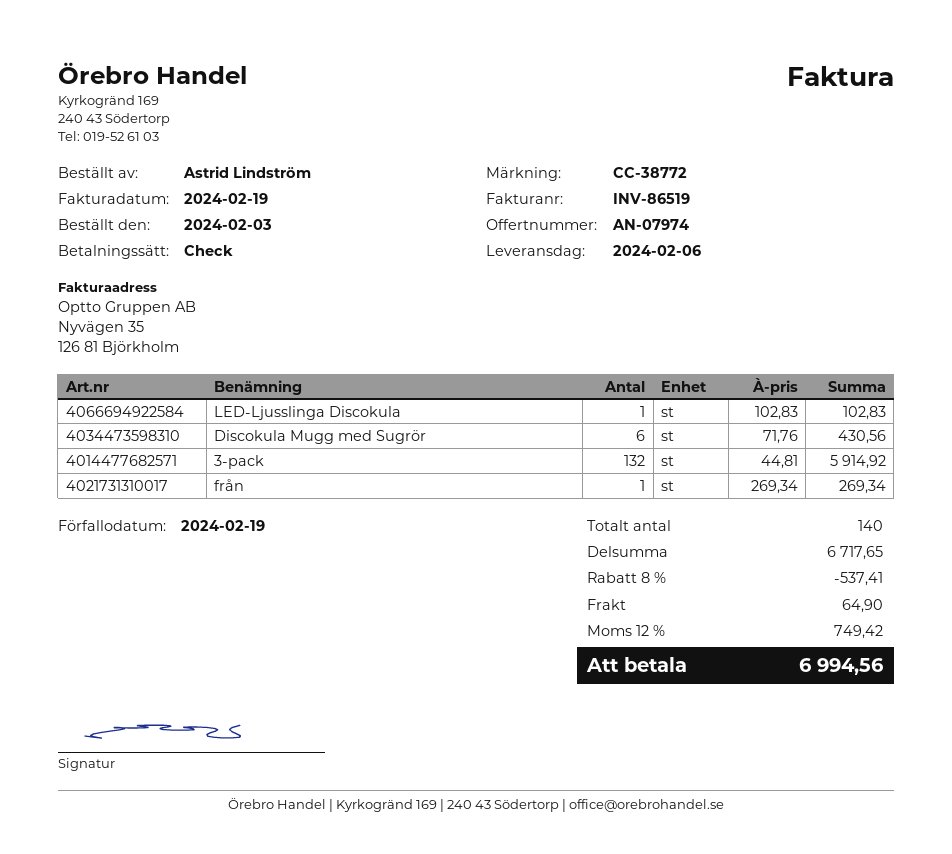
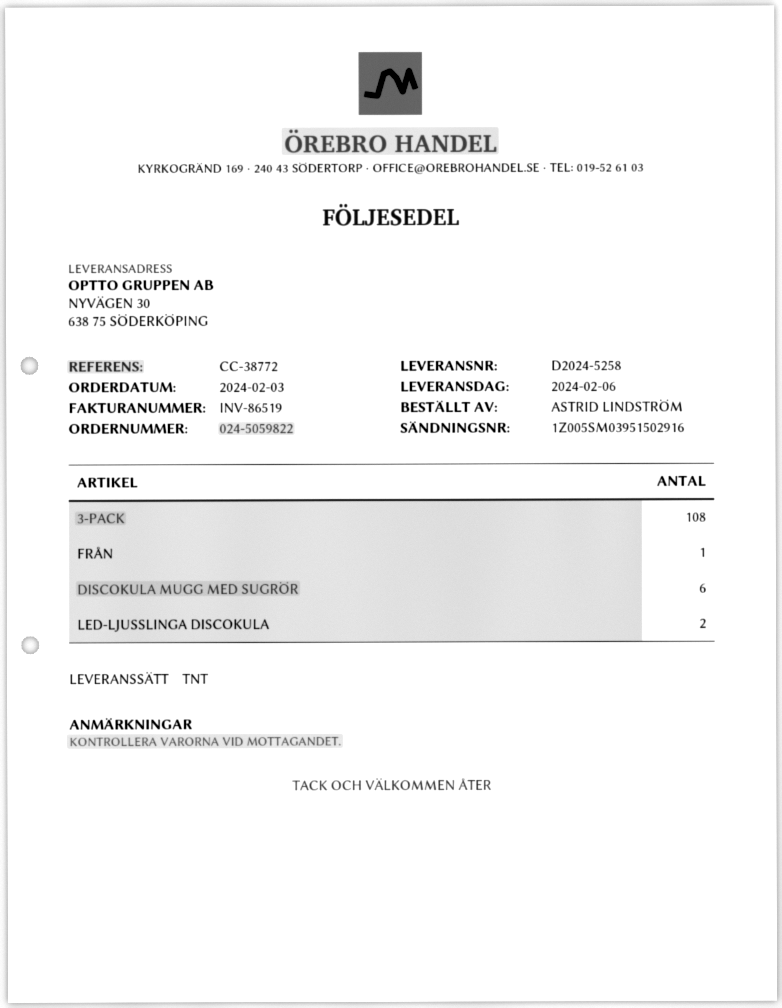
LED-Ljusslinga Discokula: 1 -> 2
3-pack: 132 -> 108

